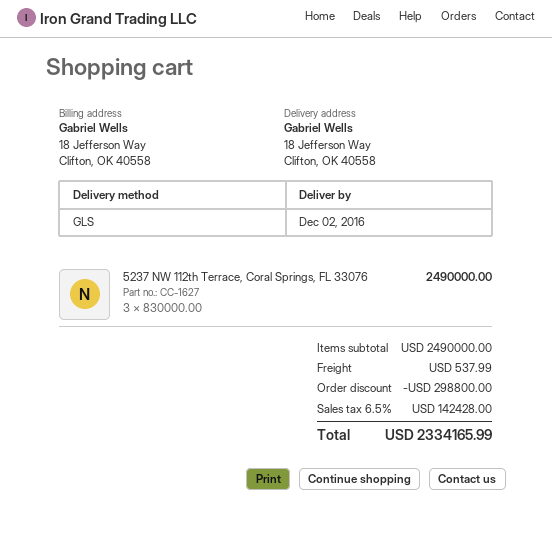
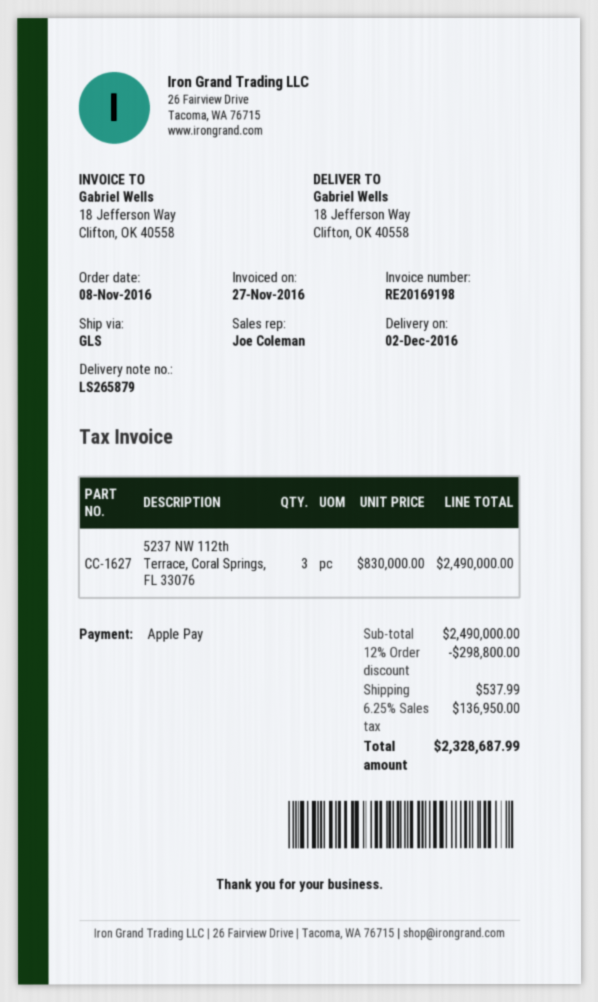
tax: 6.5% = 142428.00 -> 6.25% = 136950.00
total: 2334165.99 -> 2328687.99

